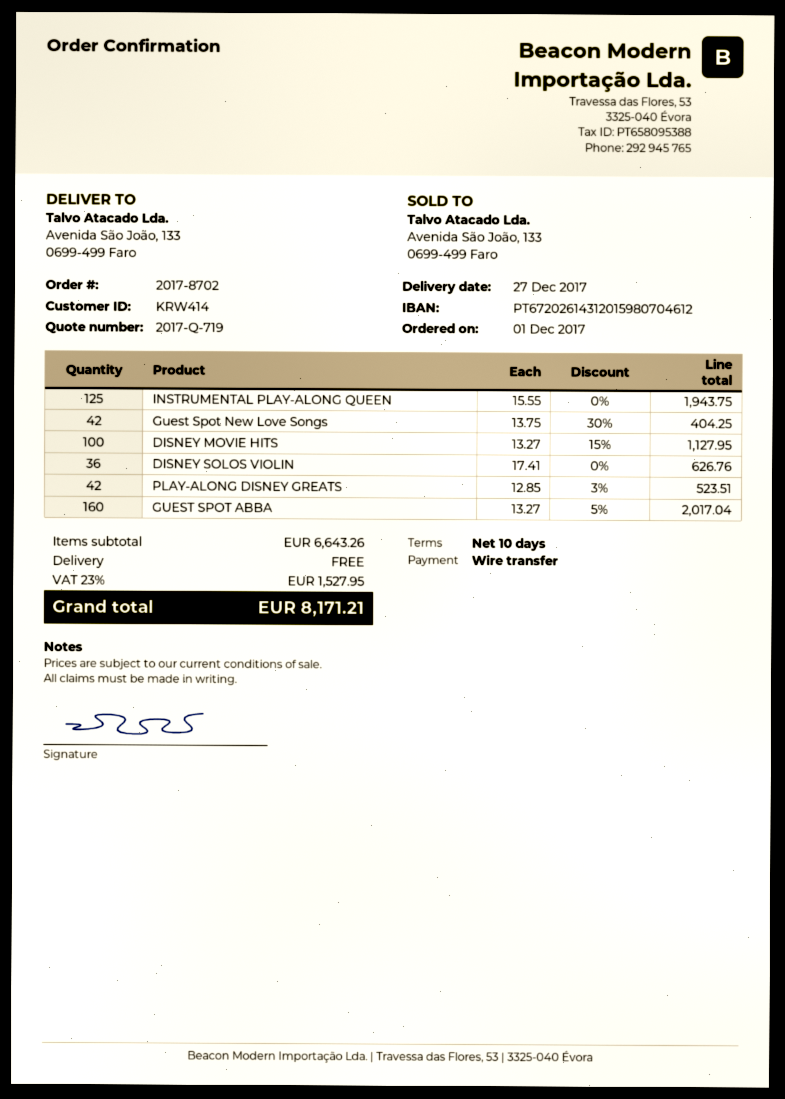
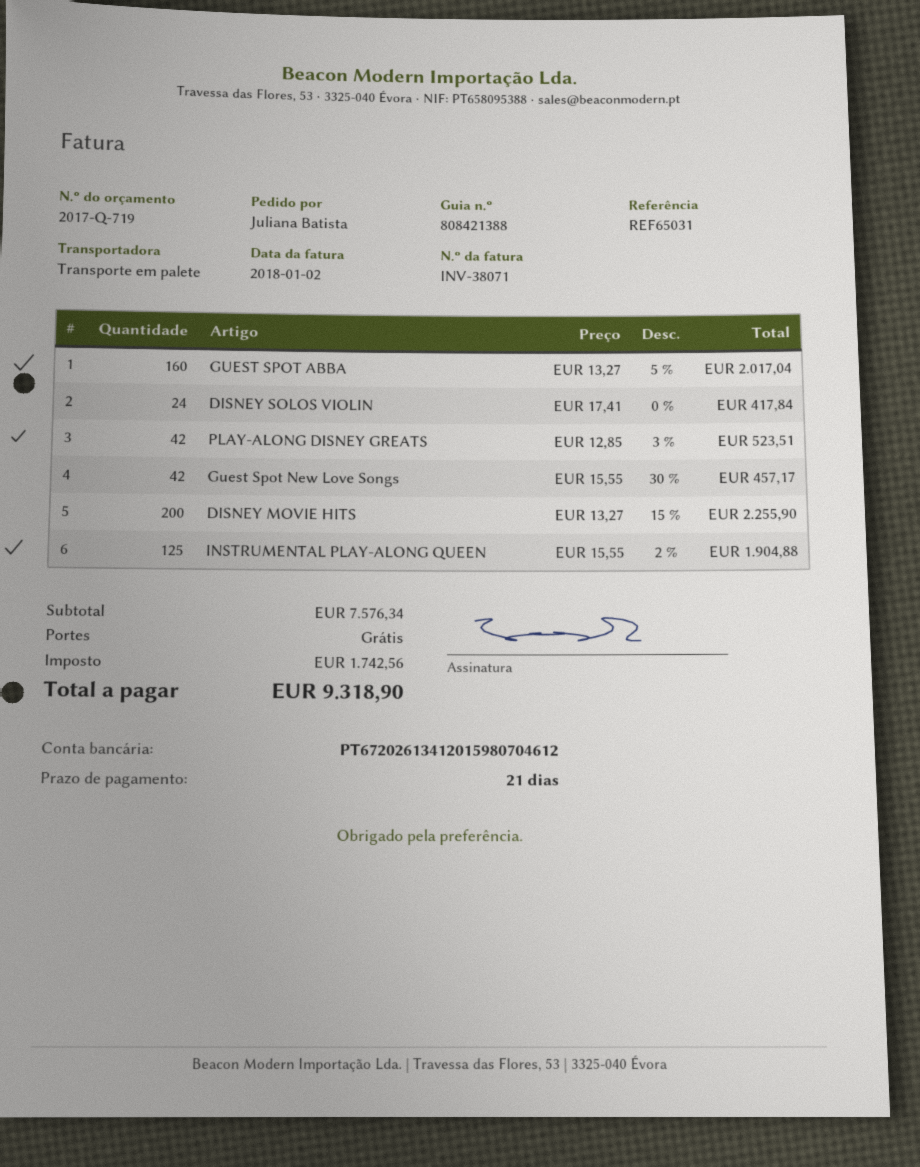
payment terms: 10 days -> 21 days
bank account: PT67202614312015980704612 -> PT67202613412015980704612
INSTRUMENTAL PLAY-ALONG QUEEN: 125 x 15.55 = 1943.75 -> 125 x 15.55 - 2% = 1904.88
Guest Spot New Love Songs: 42 x 13.75 - 30% = 404.25 -> 42 x 15.55 - 30% = 457.17
DISNEY MOVIE HITS: 100 x 13.27 - 15% = 1127.95 -> 200 x 13.27 - 15% = 2255.90
DISNEY SOLOS VIOLIN: 36 x 17.41 = 626.76 -> 24 x 17.41 = 417.84
subtotal: 6643.26 -> 7576.34
tax: 1527.95 -> 1742.56
total: 8171.21 -> 9318.90

